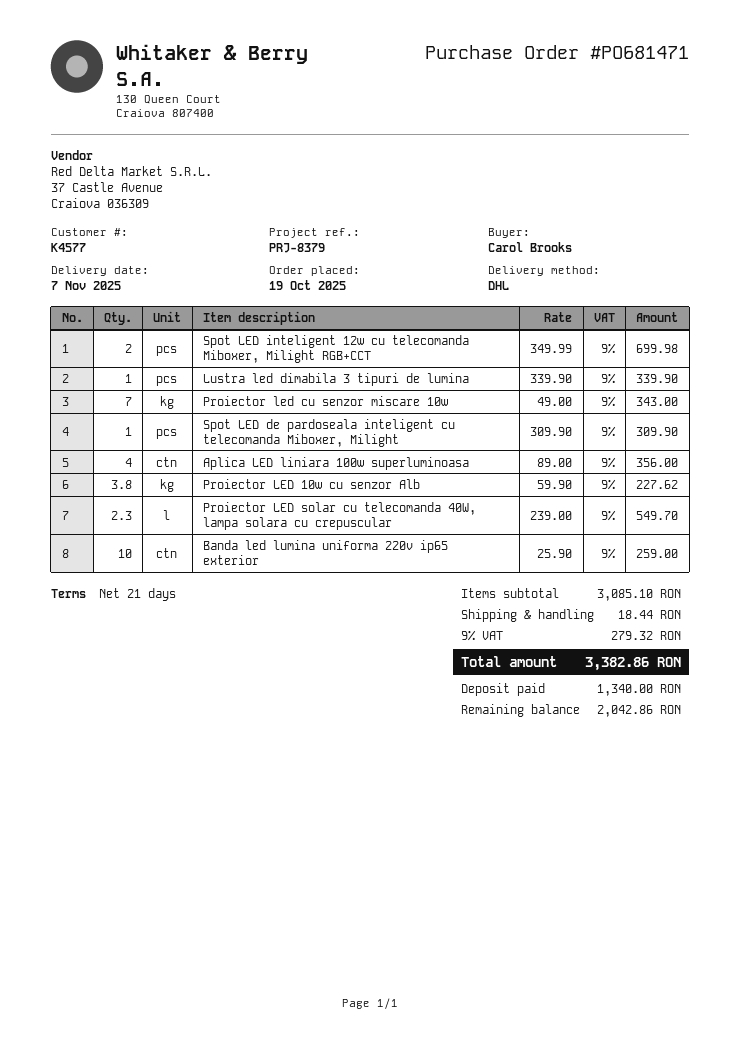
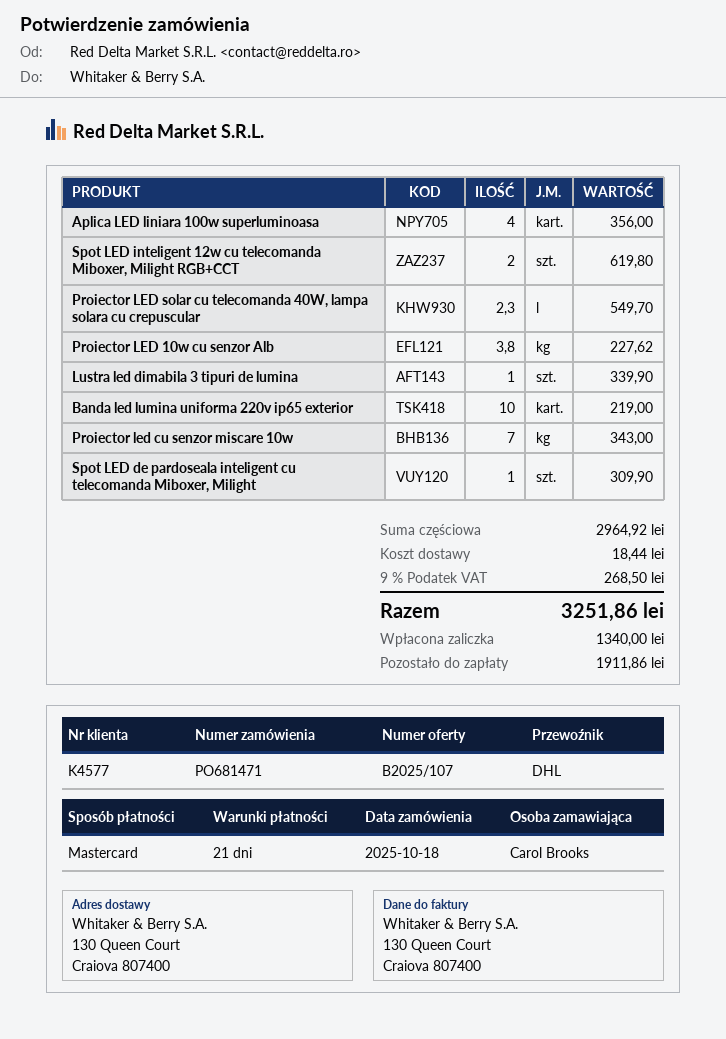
order date: 2025-10-19 -> 2025-10-18
Spot LED inteligent 12w cu telecomanda Miboxer, Milight RGB+CCT: 2 for 699.98 -> 2 for 619.80
Banda led lumina uniforma 220v ip65 exterior: 10 for 259.00 -> 10 for 219.00
subtotal: 3085.10 -> 2964.92
tax: 9% = 279.32 -> 9% = 268.50
total: 3382.86 -> 3251.86
balance: 2042.86 -> 1911.86

